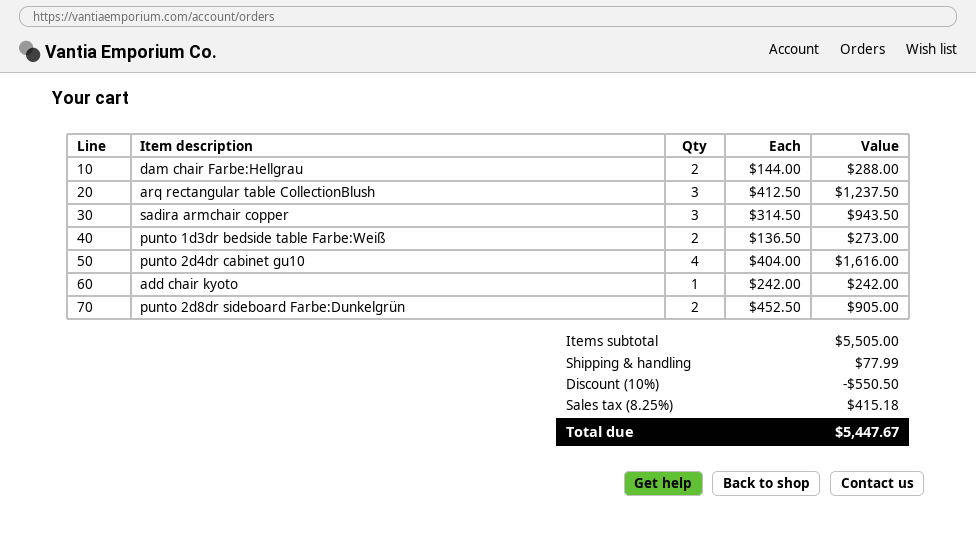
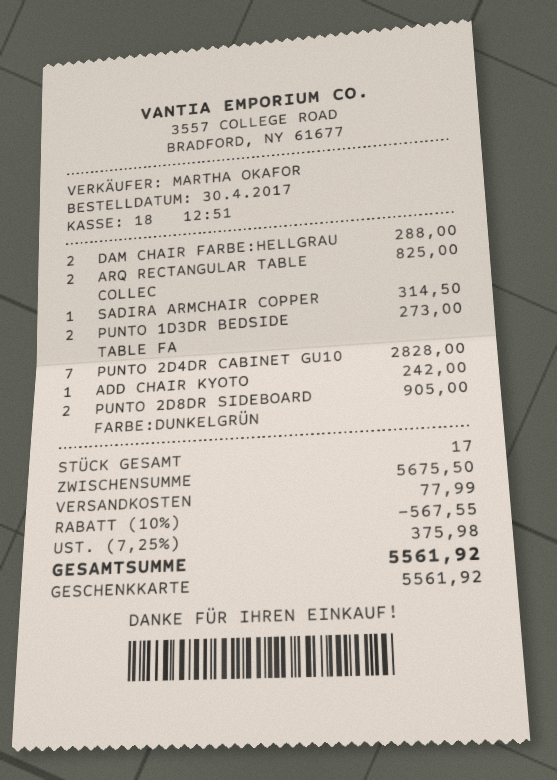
arq rectangular table CollectionBlush: 3 for 1237.50 -> 2 for 825.00
sadira armchair copper: 3 for 943.50 -> 1 for 314.50
punto 2d4dr cabinet gu10: 4 for 1616.00 -> 7 for 2828.00
subtotal: 5505.00 -> 5675.50
discount: 10% = 550.50 -> 10% = 567.55
tax: 8.25% = 415.18 -> 7.25% = 375.98
total: 5447.67 -> 5561.92

